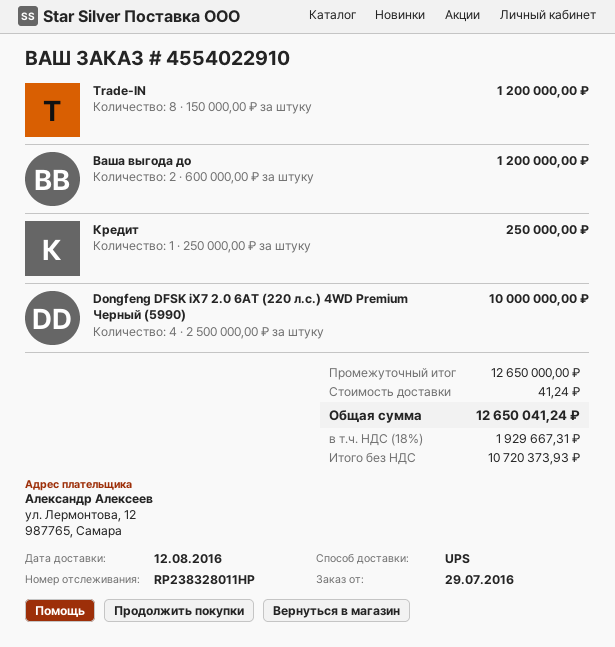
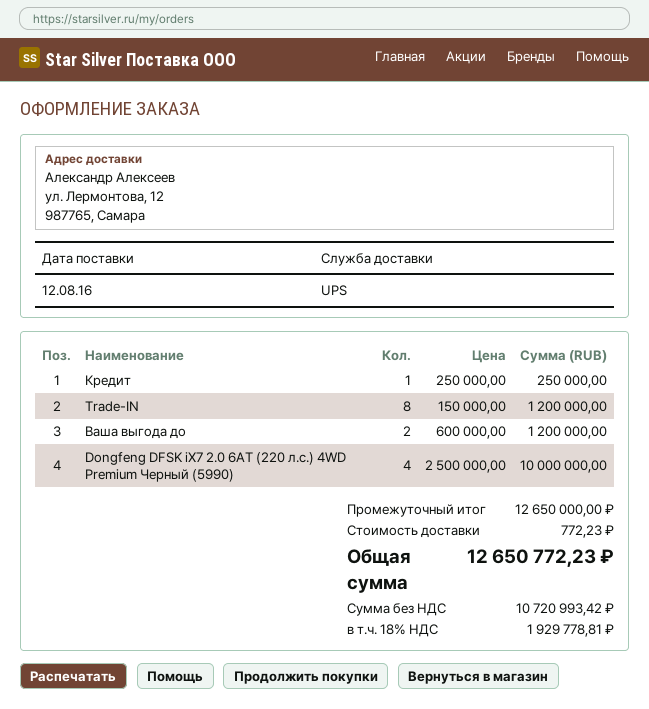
shipping: 41.24 -> 772.23
net: 10720373.93 -> 10720993.42
tax: 18% = 1929667.31 -> 18% = 1929778.81
total: 12650041.24 -> 12650772.23

